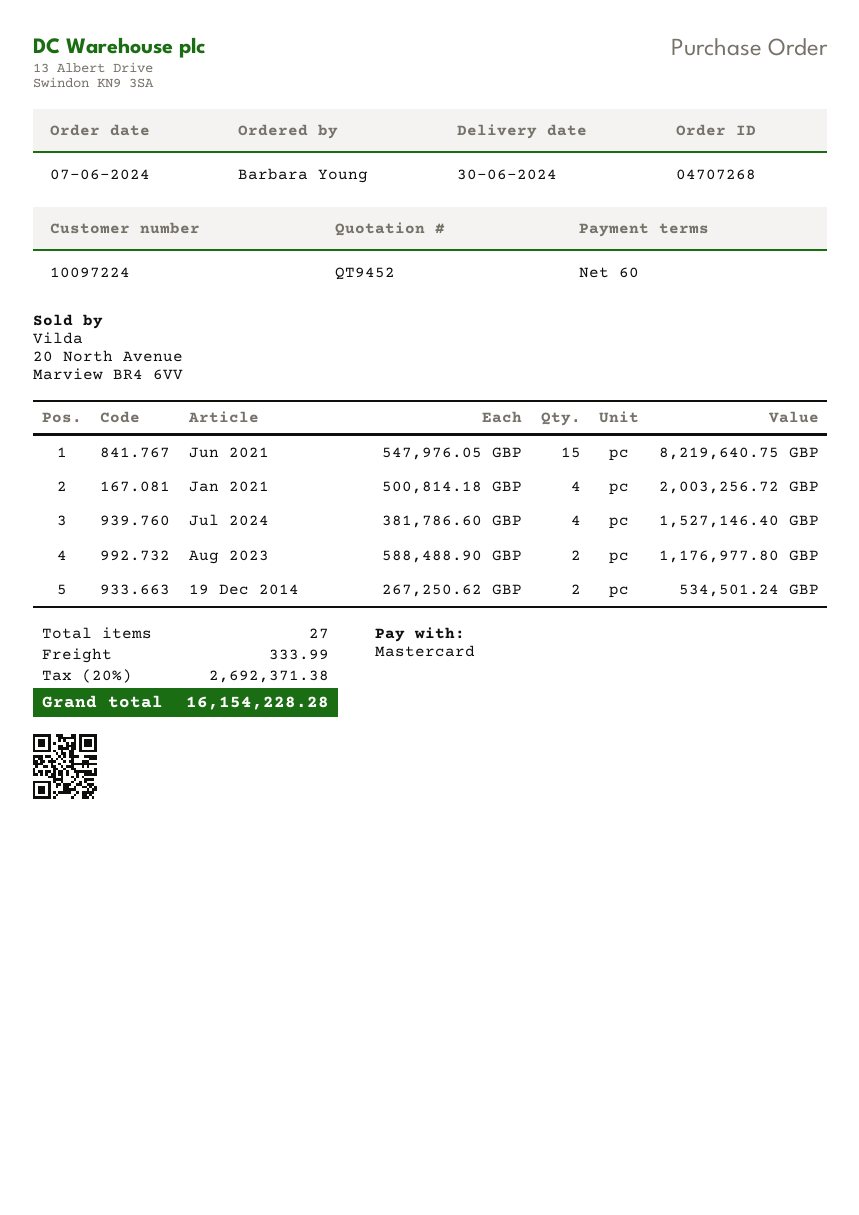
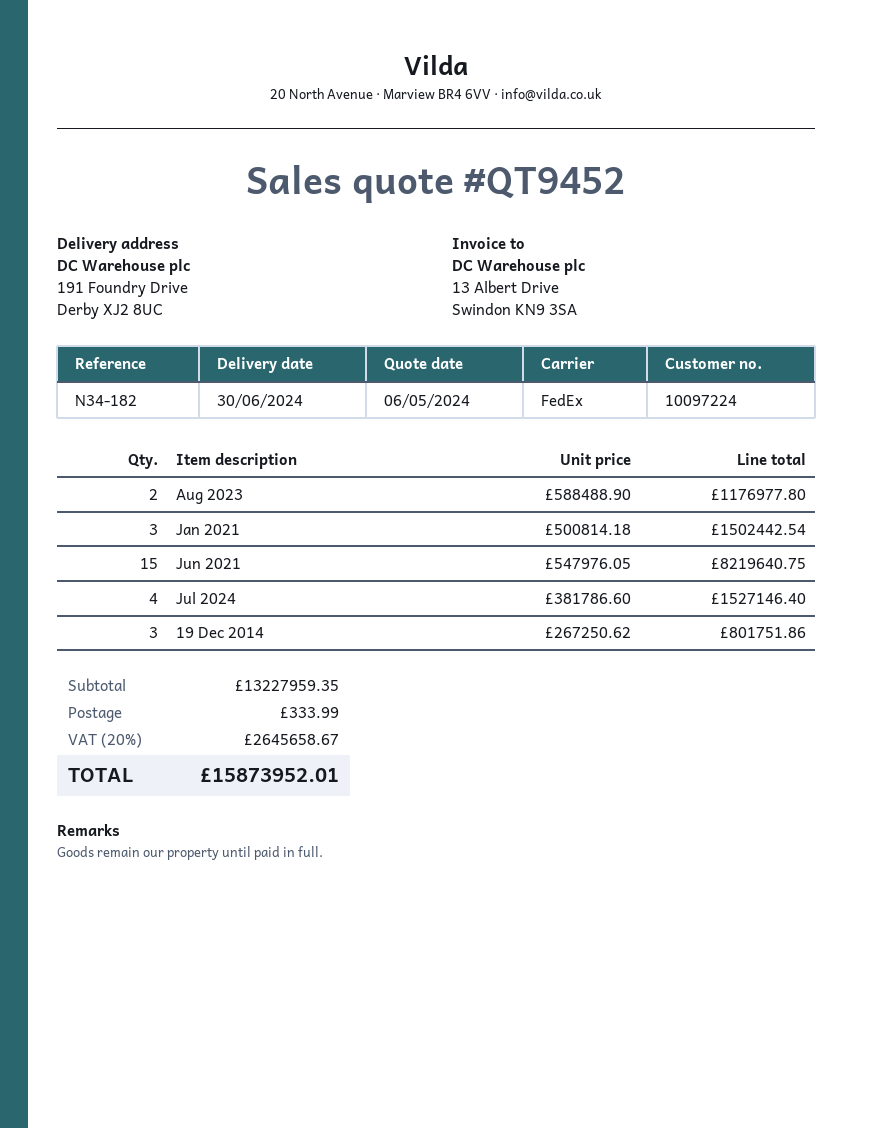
Jan 2021: 4 x 500814.18 = 2003256.72 -> 3 x 500814.18 = 1502442.54
19 Dec 2014: 2 x 267250.62 = 534501.24 -> 3 x 267250.62 = 801751.86
tax: 20% = 2692371.38 -> 20% = 2645658.67
total: 16154228.28 -> 15873952.01

